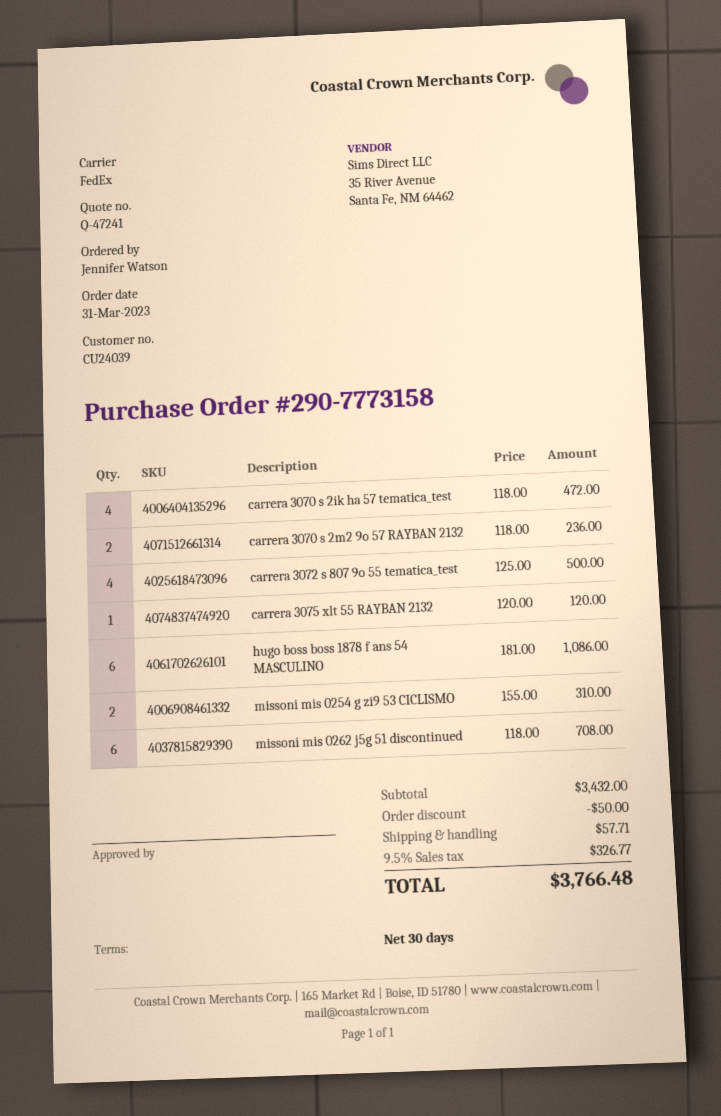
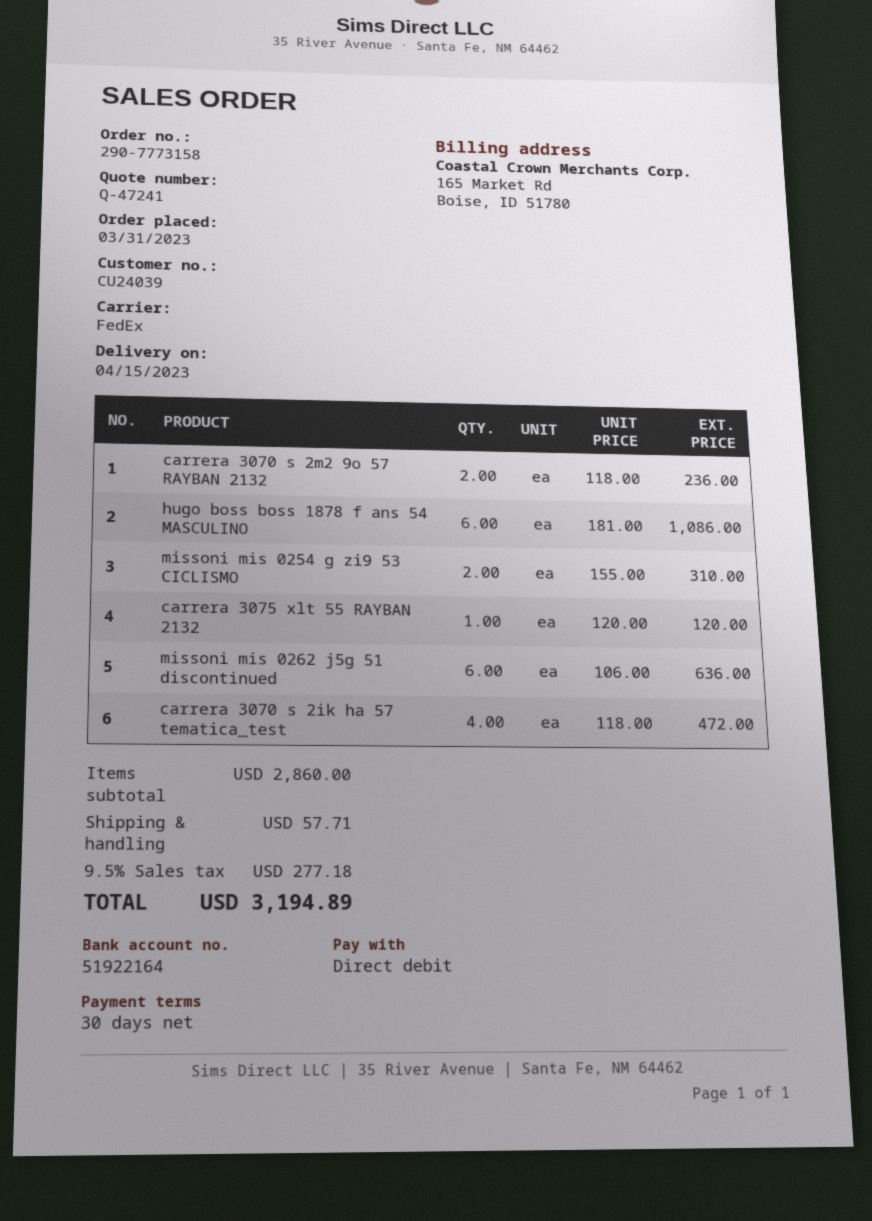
carrera 3072 s 807 9o 55 tematica_test: 4 x 125.00 = 500.00 -> none
missoni mis 0262 j5g 51 discontinued: 6 x 118.00 = 708.00 -> 6 x 106.00 = 636.00
subtotal: 3432.00 -> 2860.00
discount: 50.00 -> none
tax: 9.5% = 326.77 -> 9.5% = 277.18
total: 3766.48 -> 3194.89

